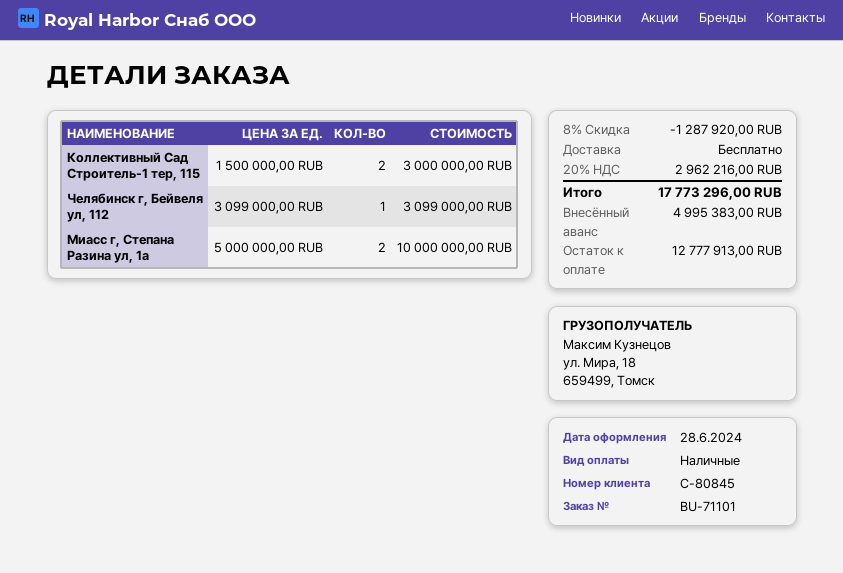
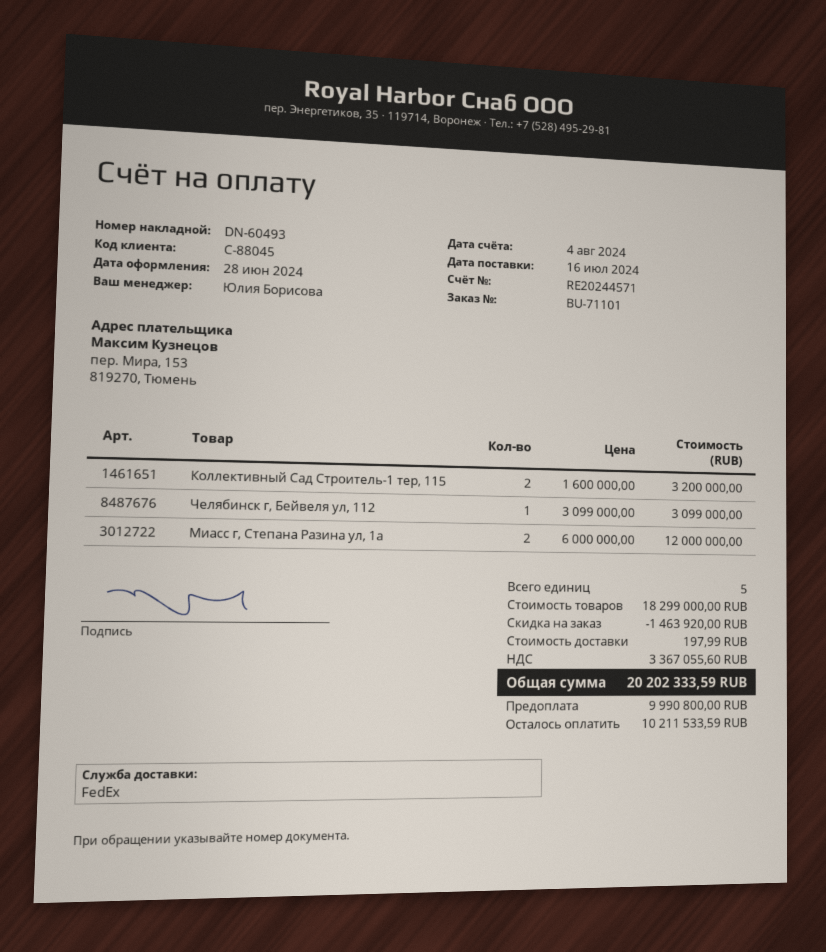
customer number: C-80845 -> C-88045
Коллективный Сад Строитель-1 тер, 115: 2 x 1500000.00 = 3000000.00 -> 2 x 1600000.00 = 3200000.00
Миасс г, Степана Разина ул, 1а: 2 x 5000000.00 = 10000000.00 -> 2 x 6000000.00 = 12000000.00
discount: 1287920.00 -> 1463920.00
shipping: 0.00 -> 197.99
tax: 2962216.00 -> 3367055.60
total: 17773296.00 -> 20202333.59
deposit: 4995383.00 -> 9990800.00
balance: 12777913.00 -> 10211533.59

